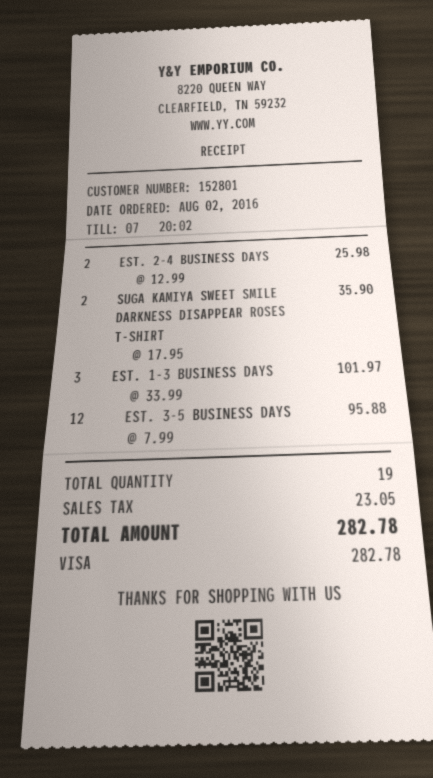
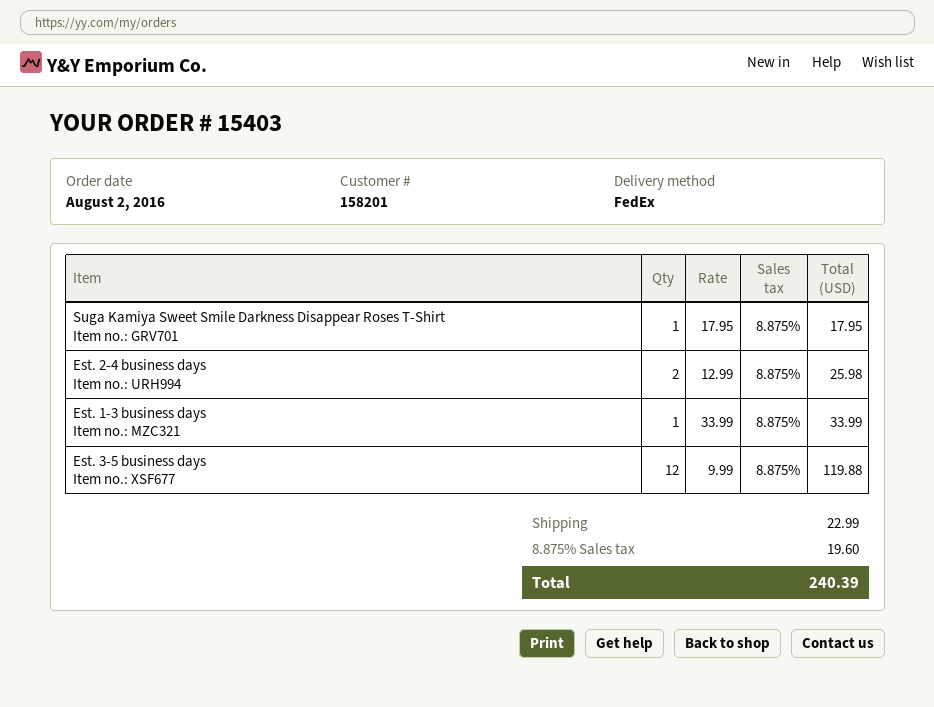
customer number: 152801 -> 158201
SUGA KAMIYA SWEET SMILE DARKNESS DISAPPEAR ROSES T-SHIRT: 2 x 17.95 = 35.90 -> 1 x 17.95 = 17.95
EST. 1-3 BUSINESS DAYS: 3 x 33.99 = 101.97 -> 1 x 33.99 = 33.99
EST. 3-5 BUSINESS DAYS: 12 x 7.99 = 95.88 -> 12 x 9.99 = 119.88
shipping: none -> 22.99
tax: 23.05 -> 19.60
total: 282.78 -> 240.39

